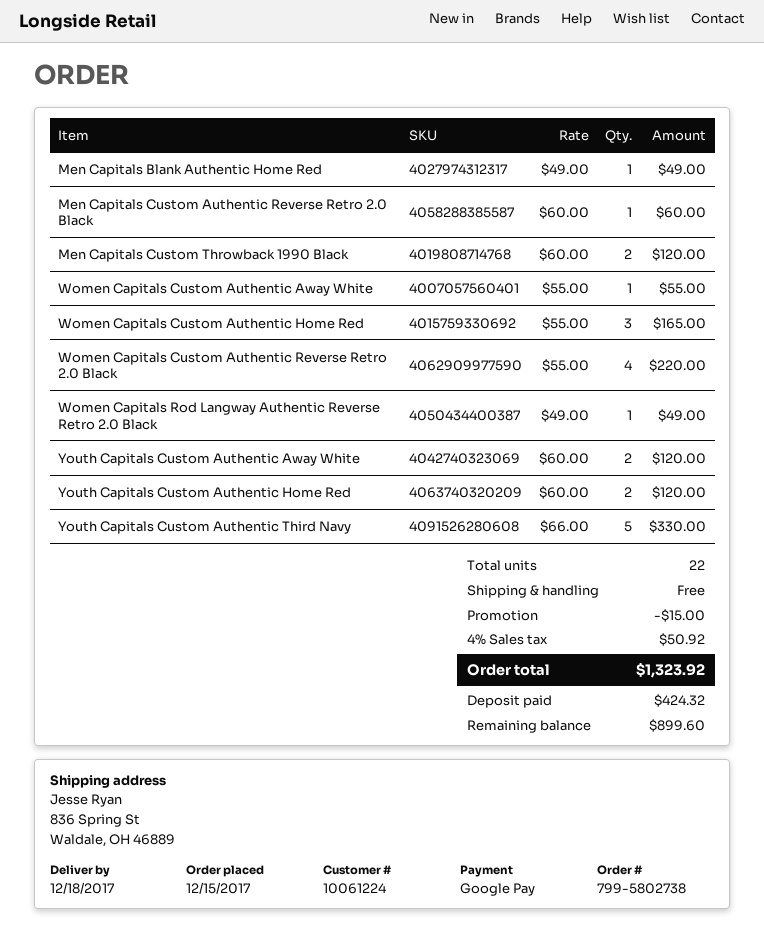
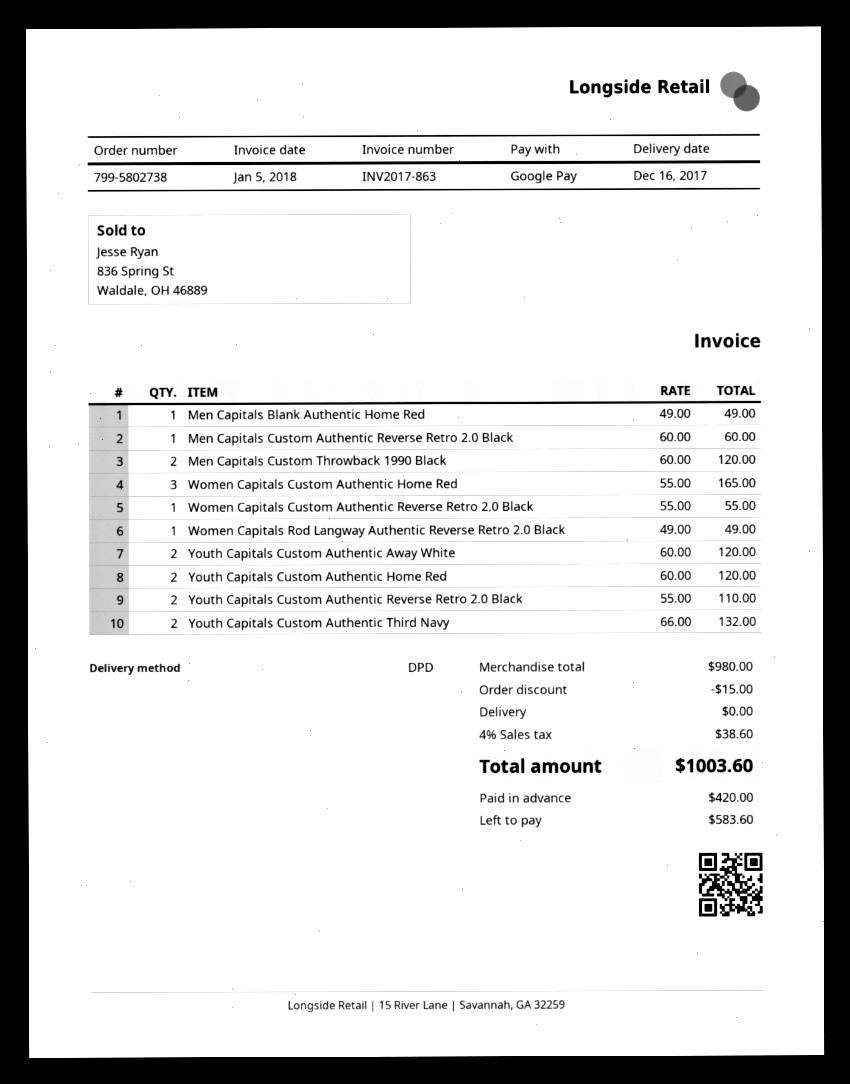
delivery date: 2017-12-18 -> 2017-12-16
Women Capitals Custom Authentic Away White: 1 x 55.00 = 55.00 -> none
Women Capitals Custom Authentic Reverse Retro 2.0 Black: 4 x 55.00 = 220.00 -> 1 x 55.00 = 55.00
Youth Capitals Custom Authentic Third Navy: 5 x 66.00 = 330.00 -> 2 x 66.00 = 132.00
Youth Capitals Custom Authentic Reverse Retro 2.0 Black: none -> 2 x 55.00 = 110.00
tax: 4% = 50.92 -> 4% = 38.60
total: 1323.92 -> 1003.60
deposit: 424.32 -> 420.00
balance: 899.60 -> 583.60

